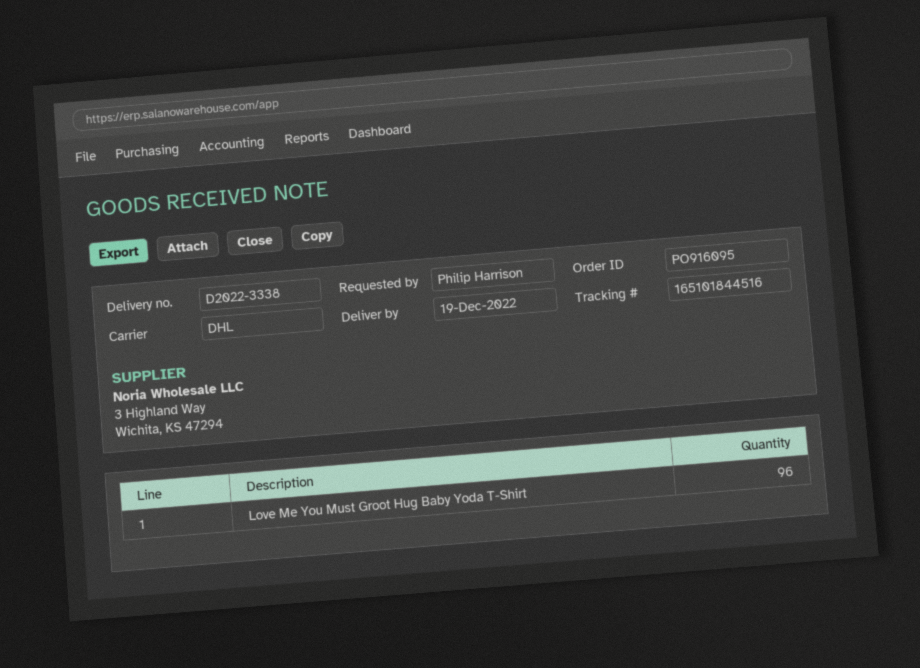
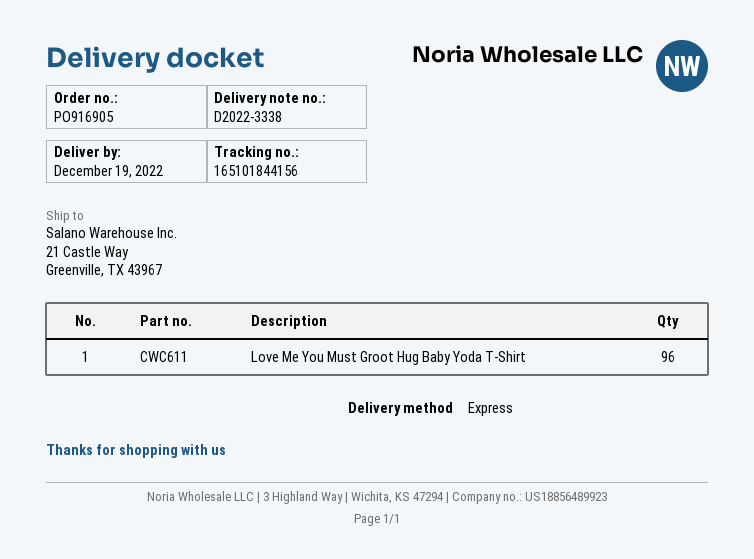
order number: PO916095 -> PO916905
shipping method: DHL -> express
tracking number: 165101844516 -> 165101844156

